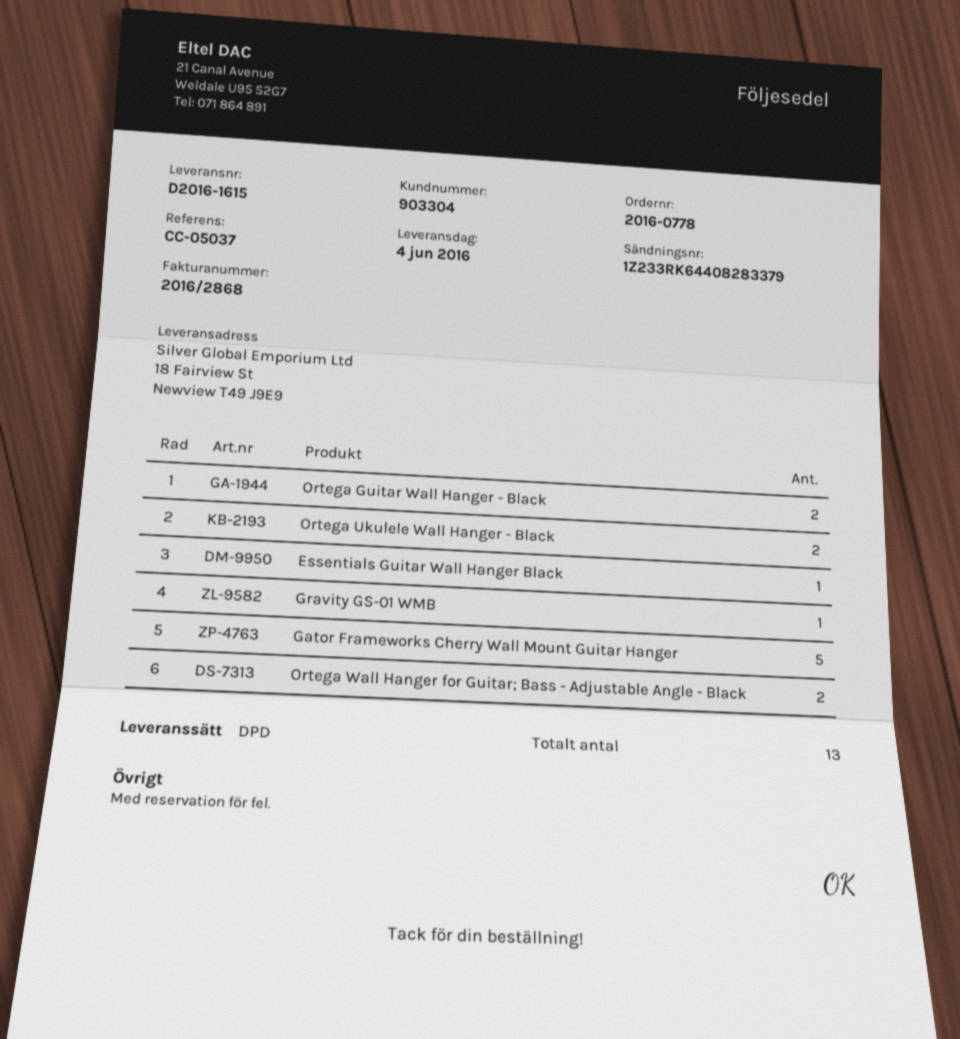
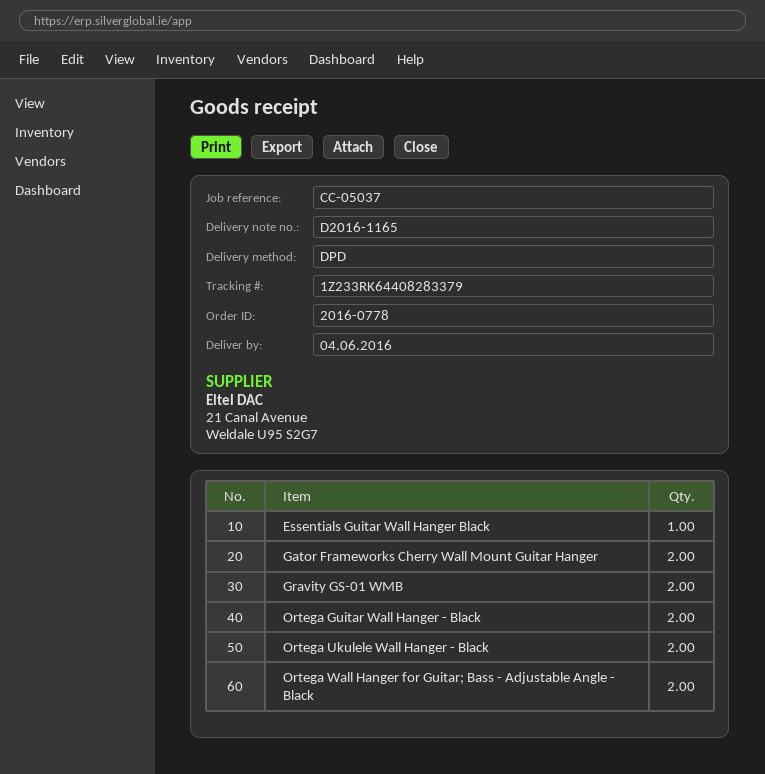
delivery note number: D2016-1615 -> D2016-1165
Gravity GS-01 WMB: 1 -> 2
Gator Frameworks Cherry Wall Mount Guitar Hanger: 5 -> 2

